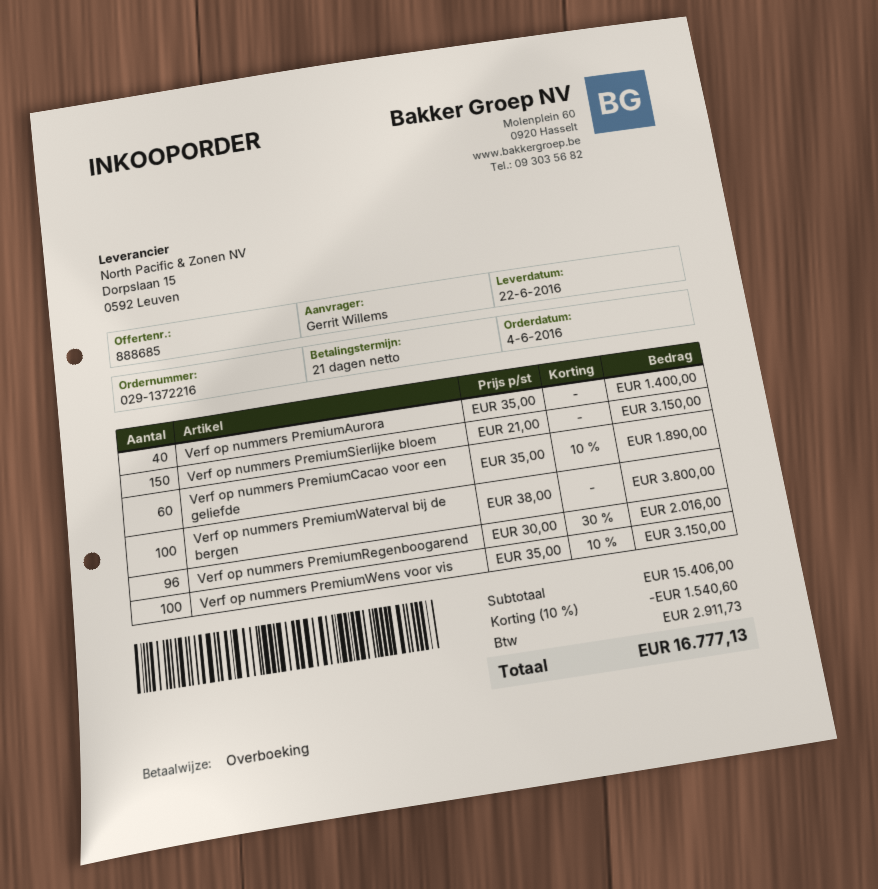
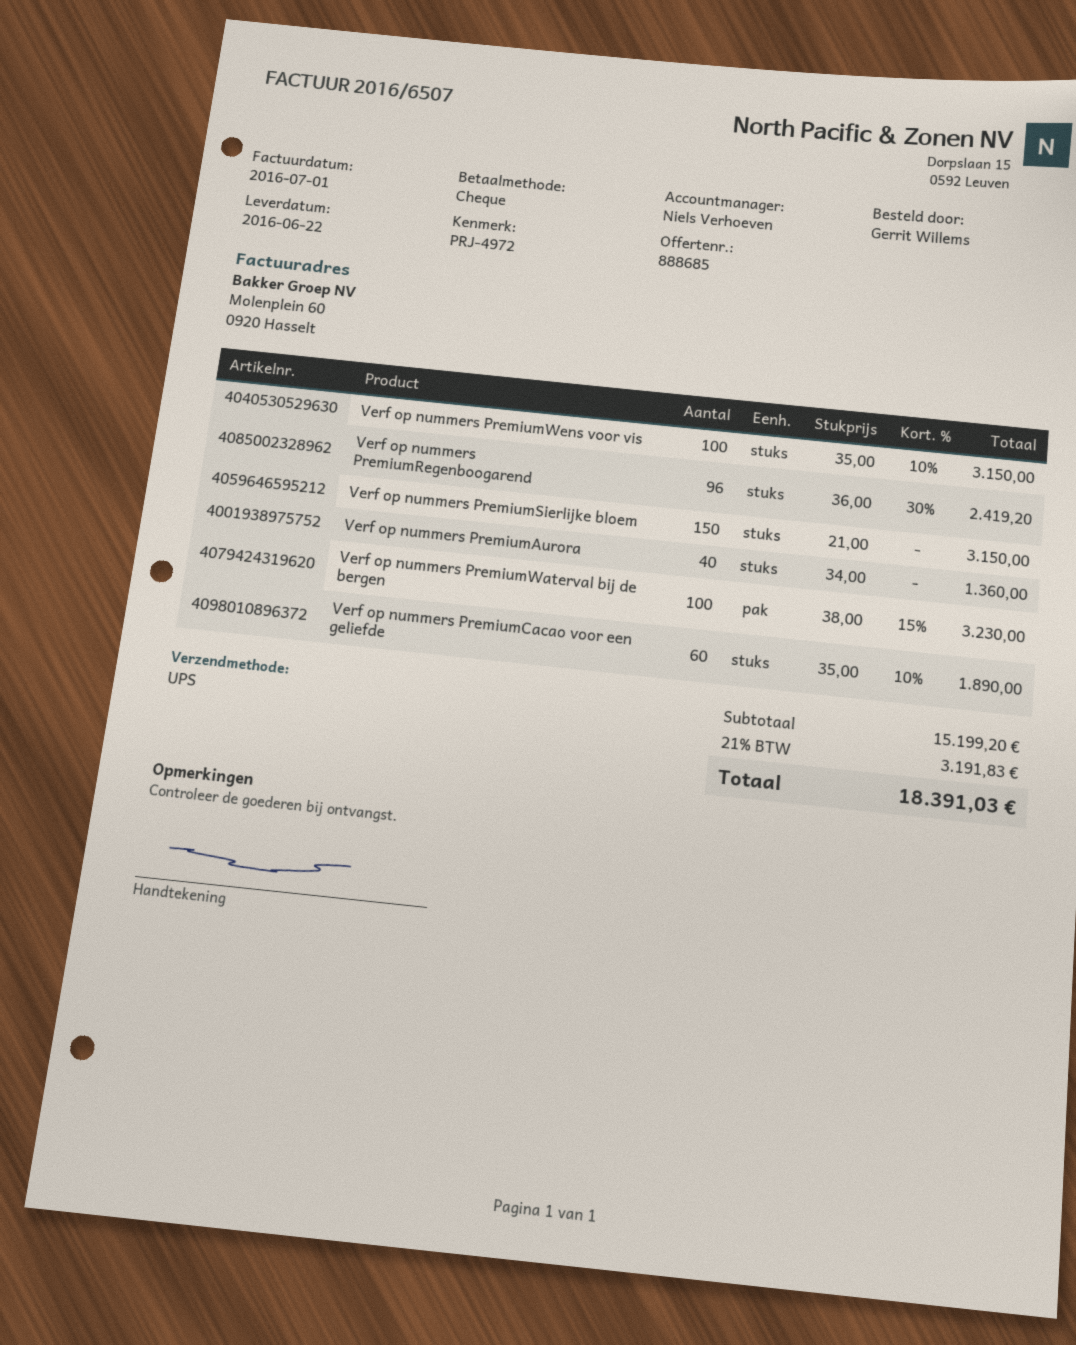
payment method: bank transfer -> cheque
Verf op nummers PremiumAurora: 40 x 35.00 = 1400.00 -> 40 x 34.00 = 1360.00
Verf op nummers PremiumWaterval bij de bergen: 100 x 38.00 = 3800.00 -> 100 x 38.00 - 15% = 3230.00
Verf op nummers PremiumRegenboogarend: 96 x 30.00 - 30% = 2016.00 -> 96 x 36.00 - 30% = 2419.20
subtotal: 15406.00 -> 15199.20
discount: 10% = 1540.60 -> none
tax: 2911.73 -> 3191.83
total: 16777.13 -> 18391.03

